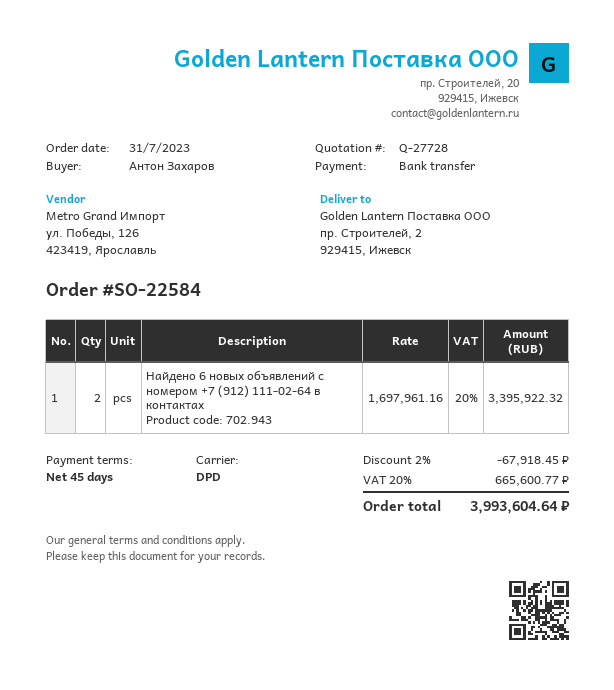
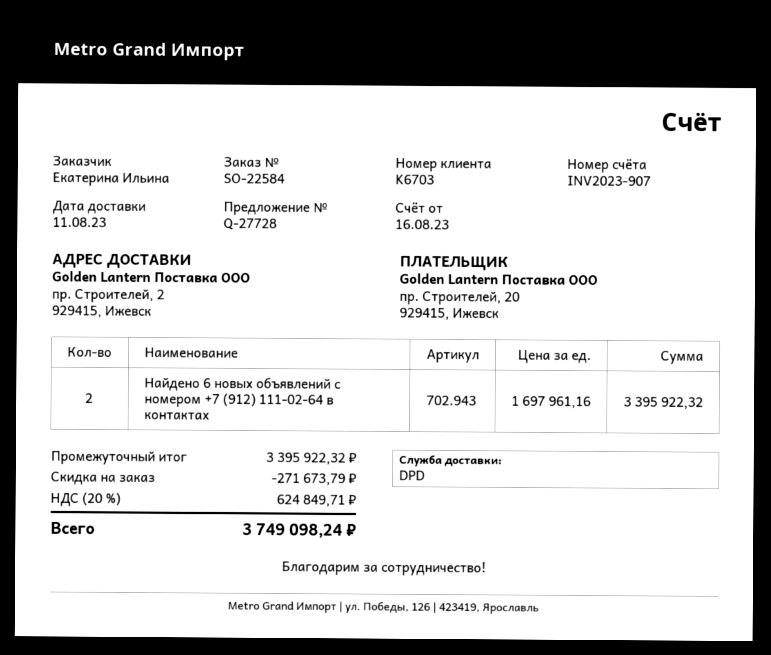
ordered by: Антон Захаров -> Екатерина Ильина
discount: 67918.45 -> 271673.79
tax: 20% = 665600.77 -> 20% = 624849.71
total: 3993604.64 -> 3749098.24

